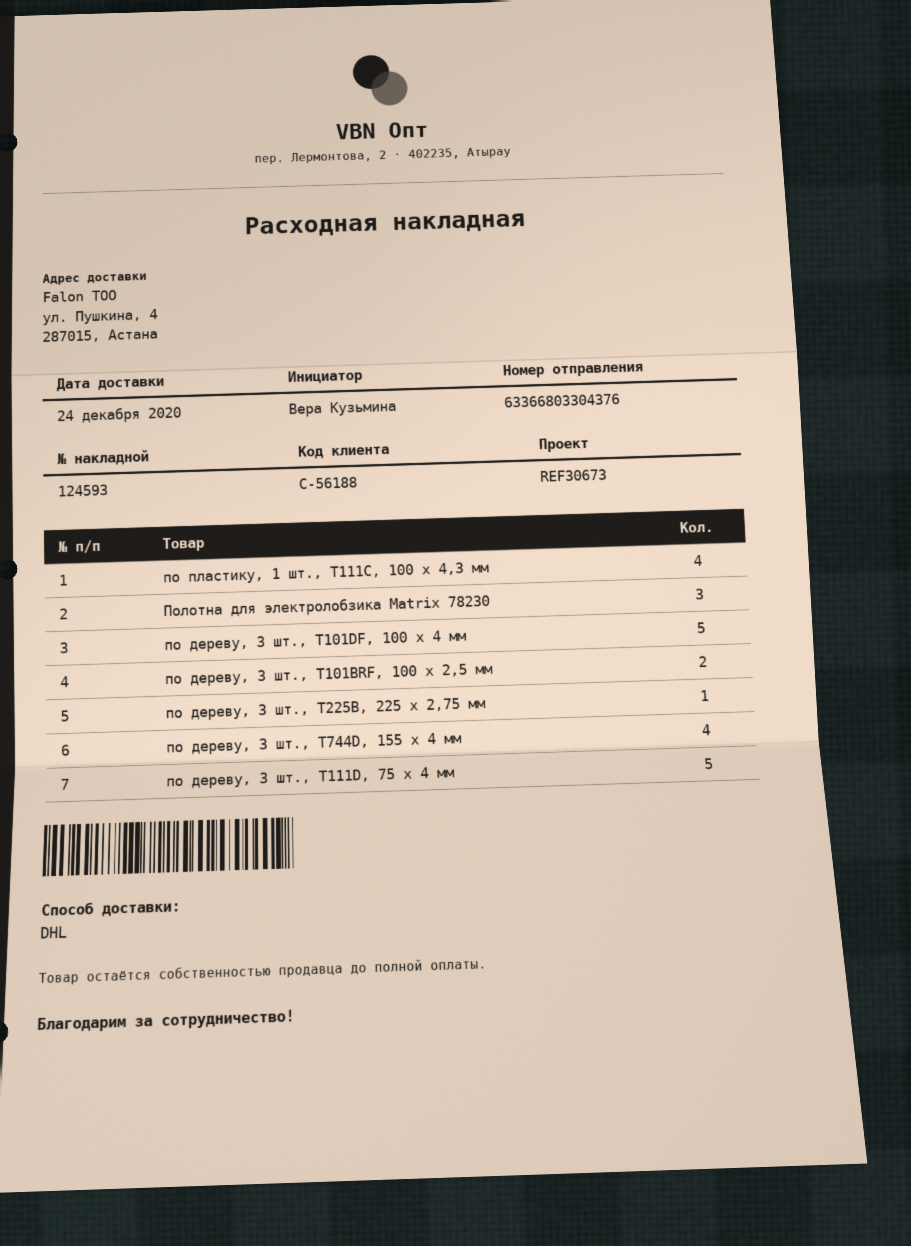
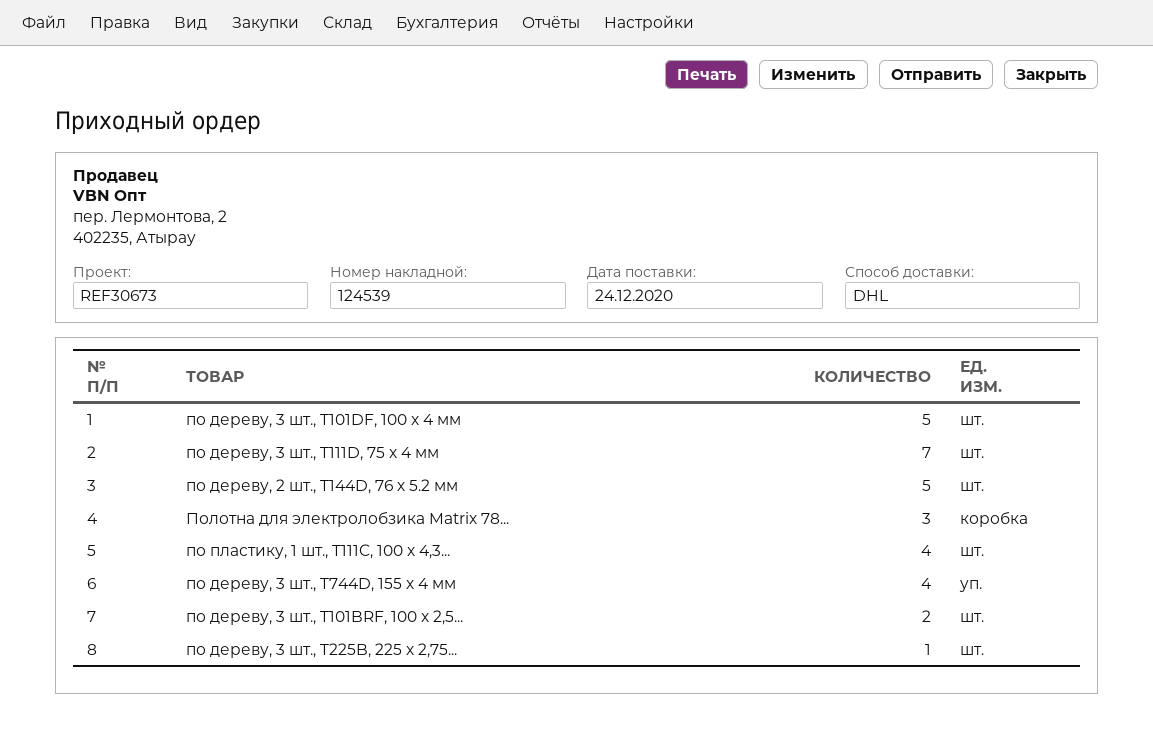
delivery note number: 124593 -> 124539
по дереву, 3 шт., T111D, 75 x 4 мм: 5 -> 7
по дереву, 2 шт., T144D, 76 х 5.2 мм: none -> 5

